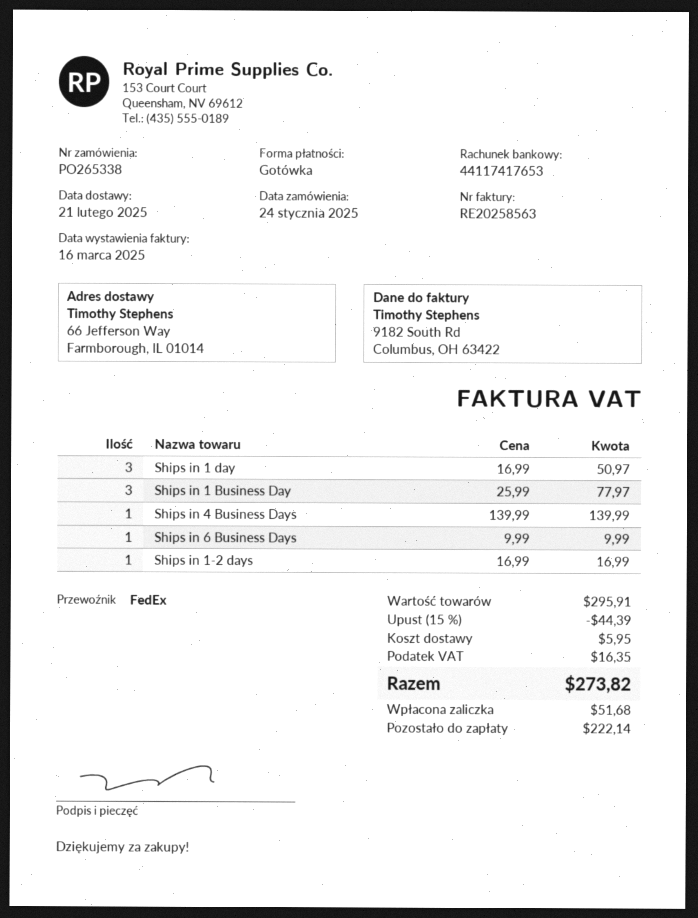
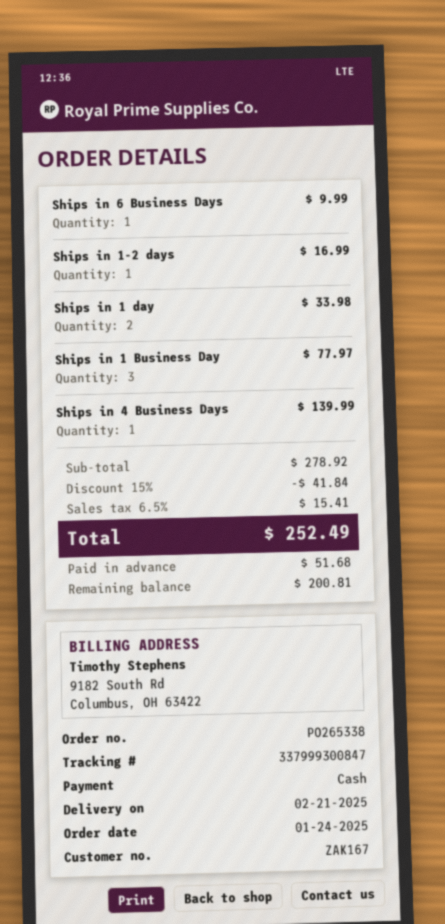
Ships in 1 day: 3 for 50.97 -> 2 for 33.98
subtotal: 295.91 -> 278.92
discount: 15% = 44.39 -> 15% = 41.84
shipping: 5.95 -> none
tax: 16.35 -> 15.41
total: 273.82 -> 252.49
balance: 222.14 -> 200.81

